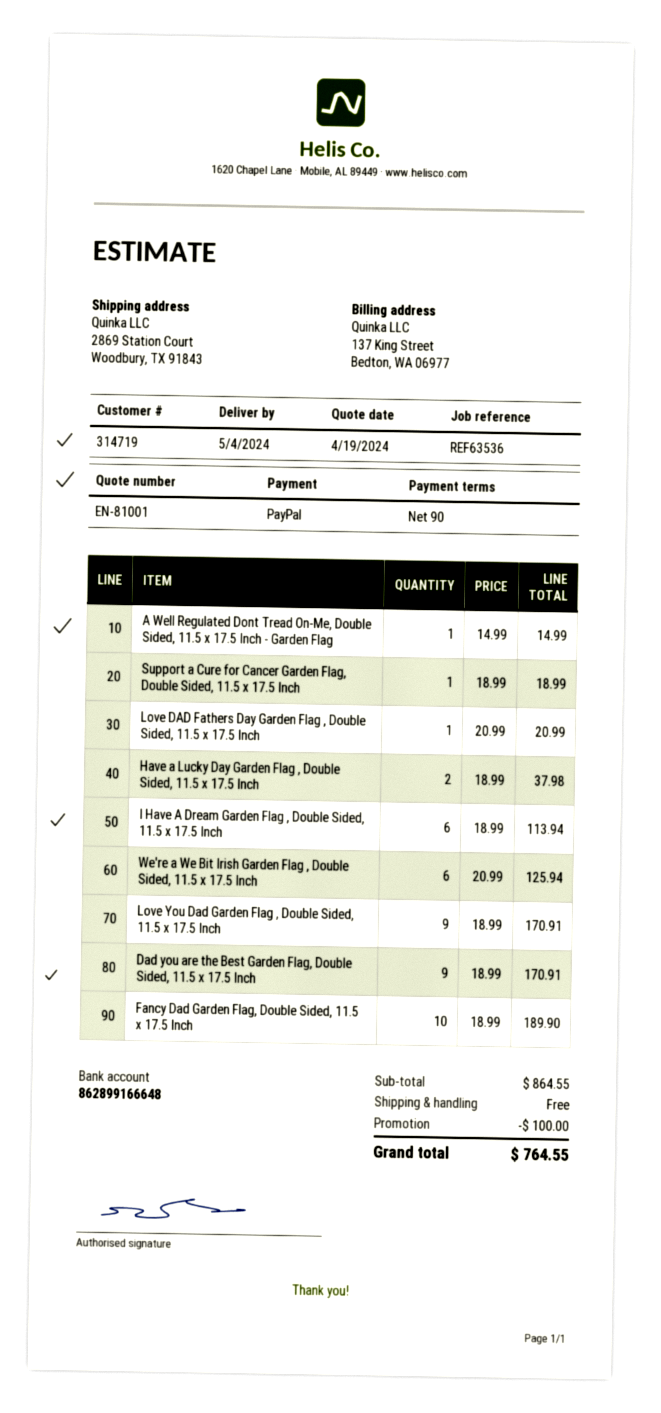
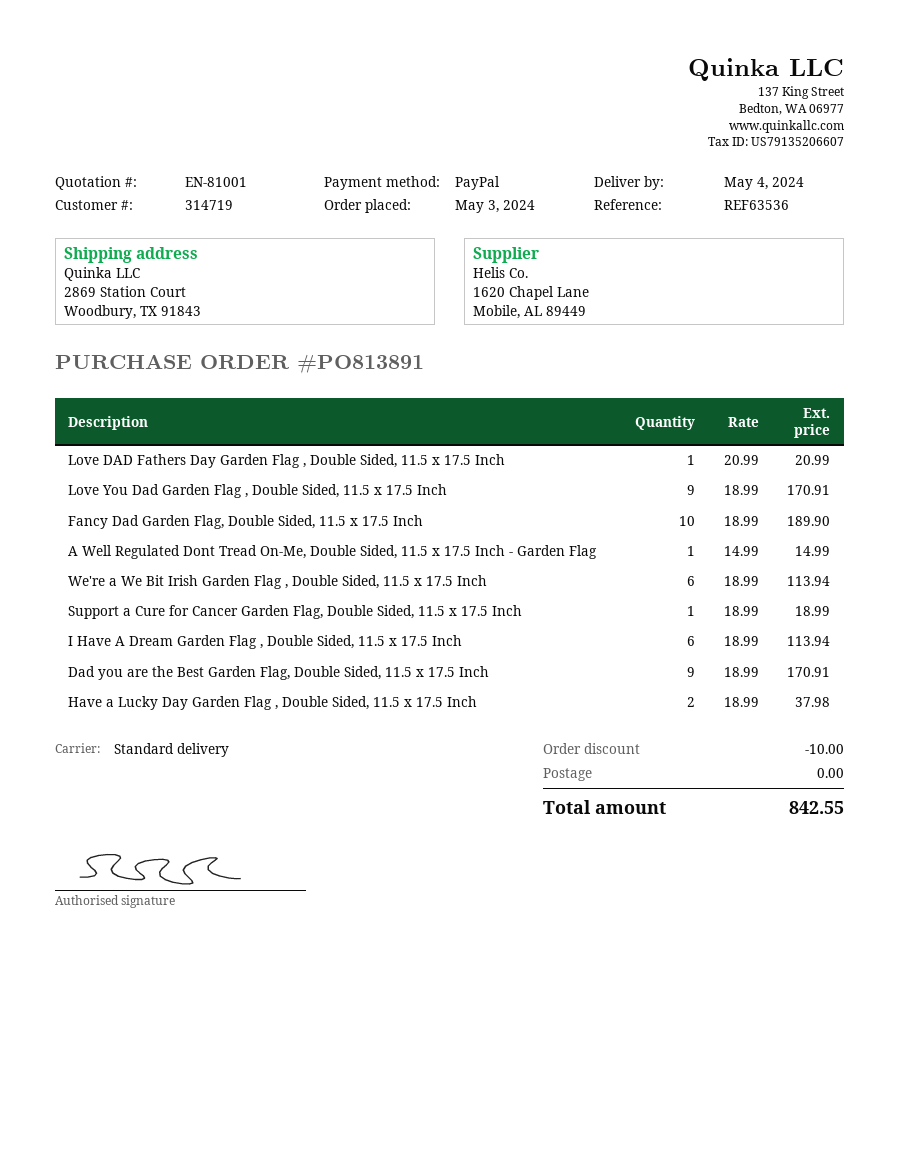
We're a We Bit Irish Garden Flag , Double Sided, 11.5 x 17.5 Inch: 6 x 20.99 = 125.94 -> 6 x 18.99 = 113.94
discount: 100.00 -> 10.00
total: 764.55 -> 842.55

